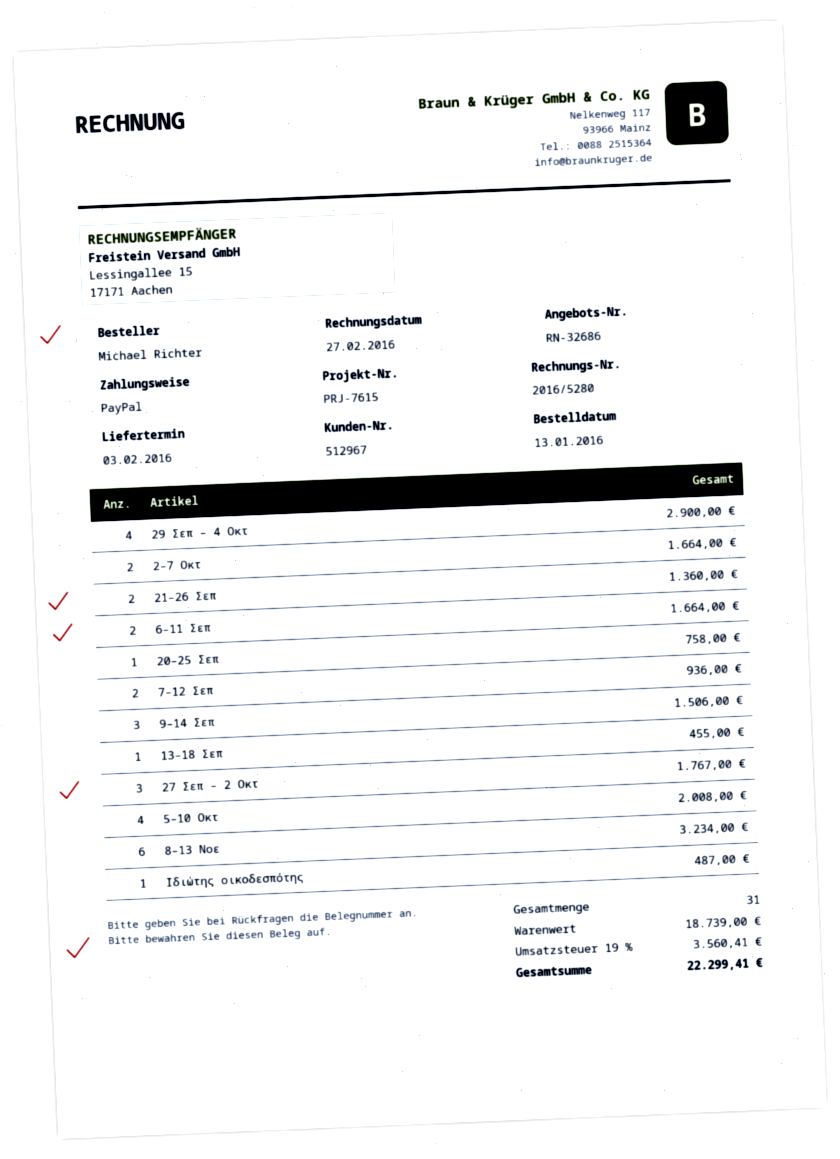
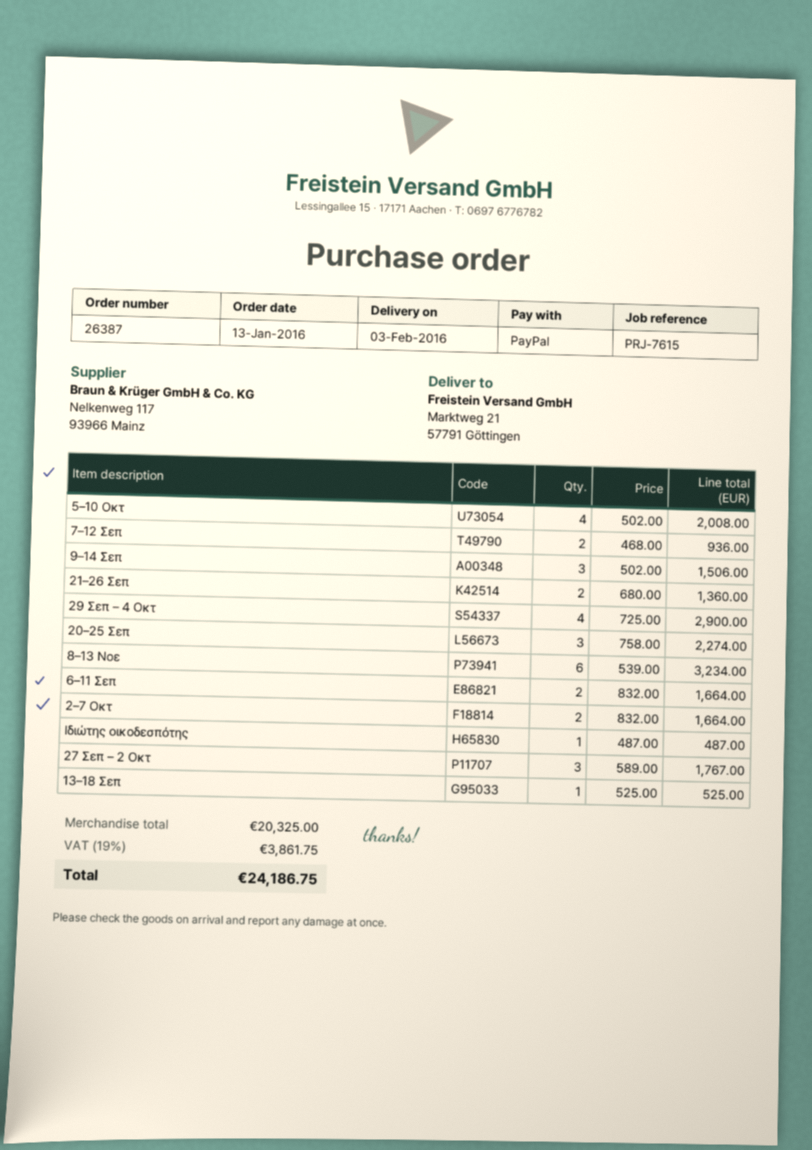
20–25 Σεπ: 1 for 758.00 -> 3 for 2274.00
13–18 Σεπ: 1 for 455.00 -> 1 for 525.00
subtotal: 18739.00 -> 20325.00
tax: 19% = 3560.41 -> 19% = 3861.75
total: 22299.41 -> 24186.75

